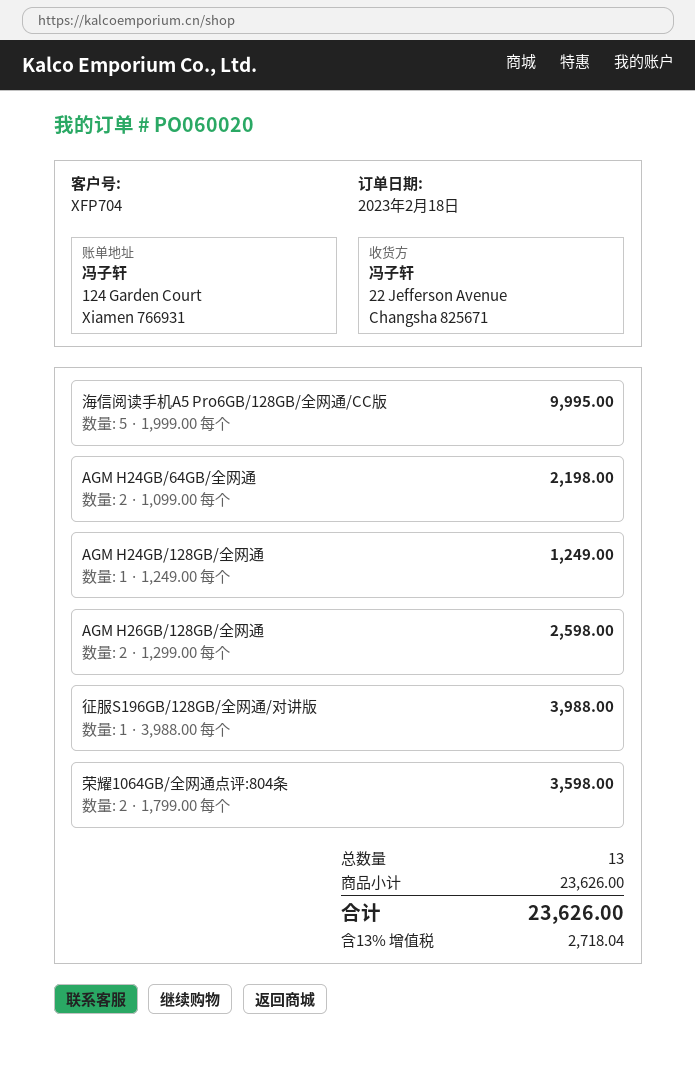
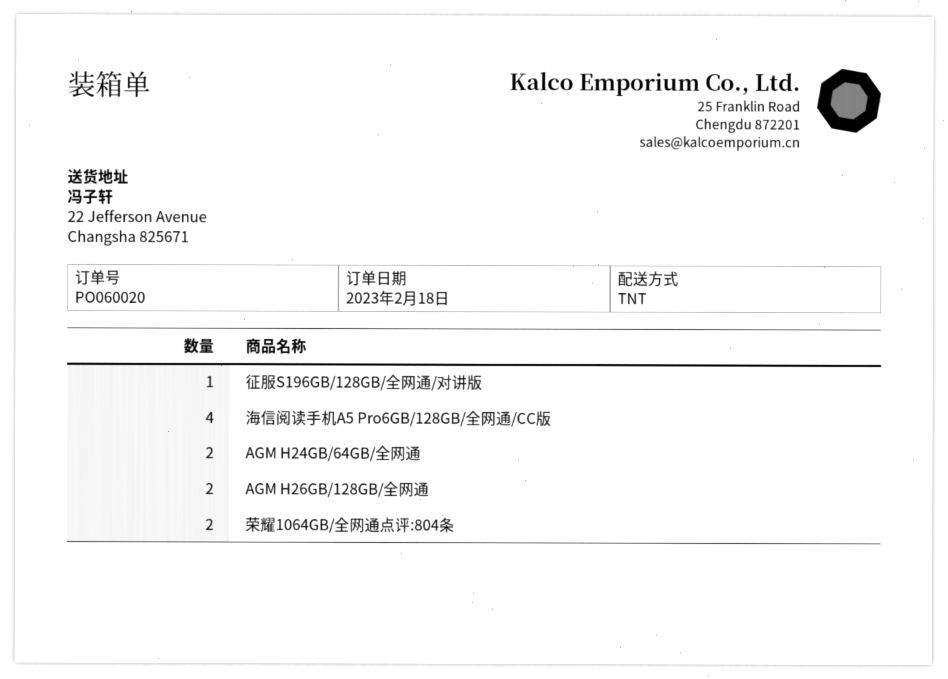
海信阅读手机A5 Pro6GB/128GB/全网通/CC版: 5 -> 4
AGM H24GB/128GB/全网通: 1 -> none

